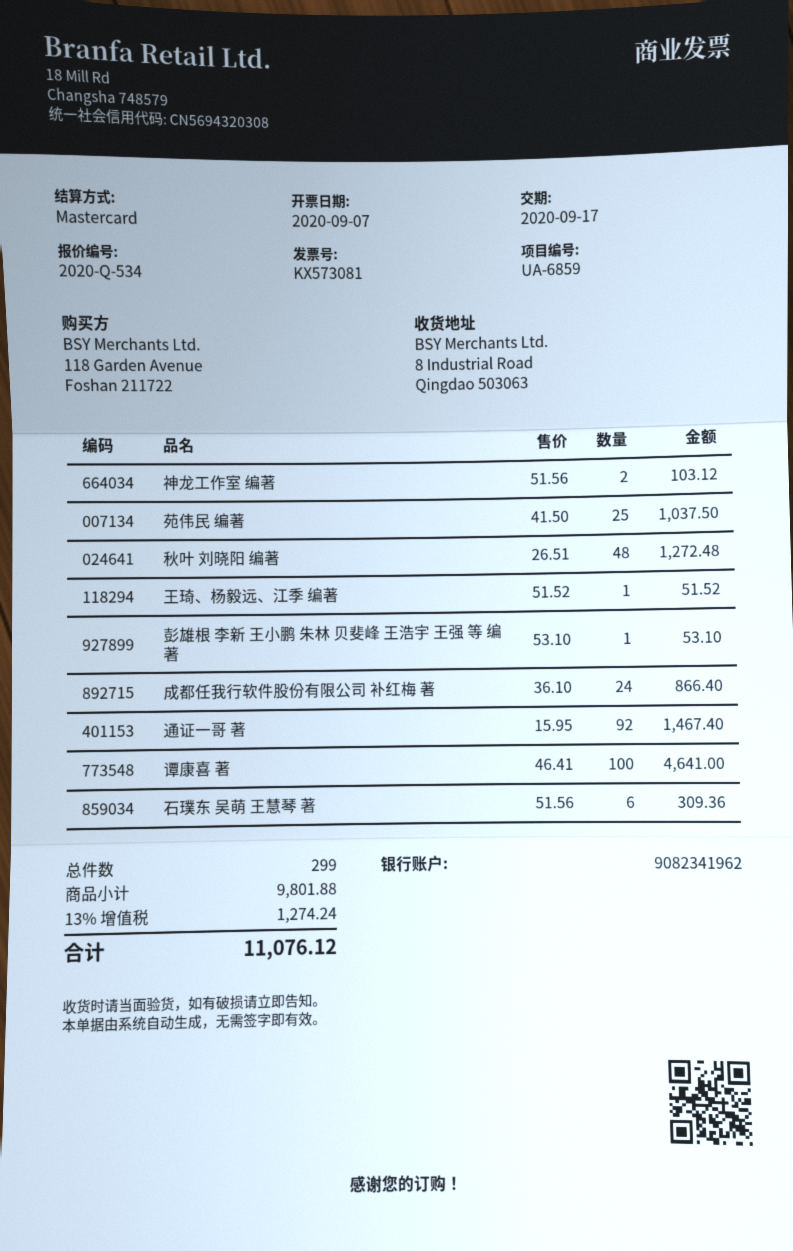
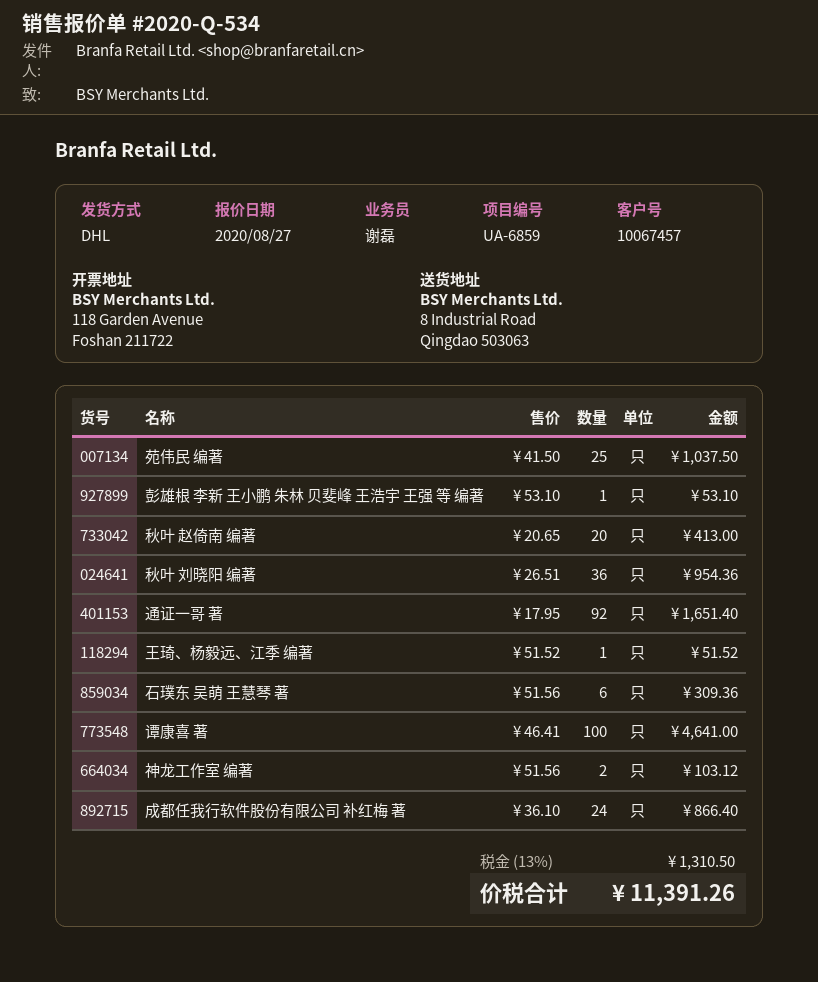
秋叶 刘晓阳 编著: 48 x 26.51 = 1272.48 -> 36 x 26.51 = 954.36
通证一哥 著: 92 x 15.95 = 1467.40 -> 92 x 17.95 = 1651.40
秋叶 赵倚南 编著: none -> 20 x 20.65 = 413.00
tax: 13% = 1274.24 -> 13% = 1310.50
total: 11076.12 -> 11391.26

